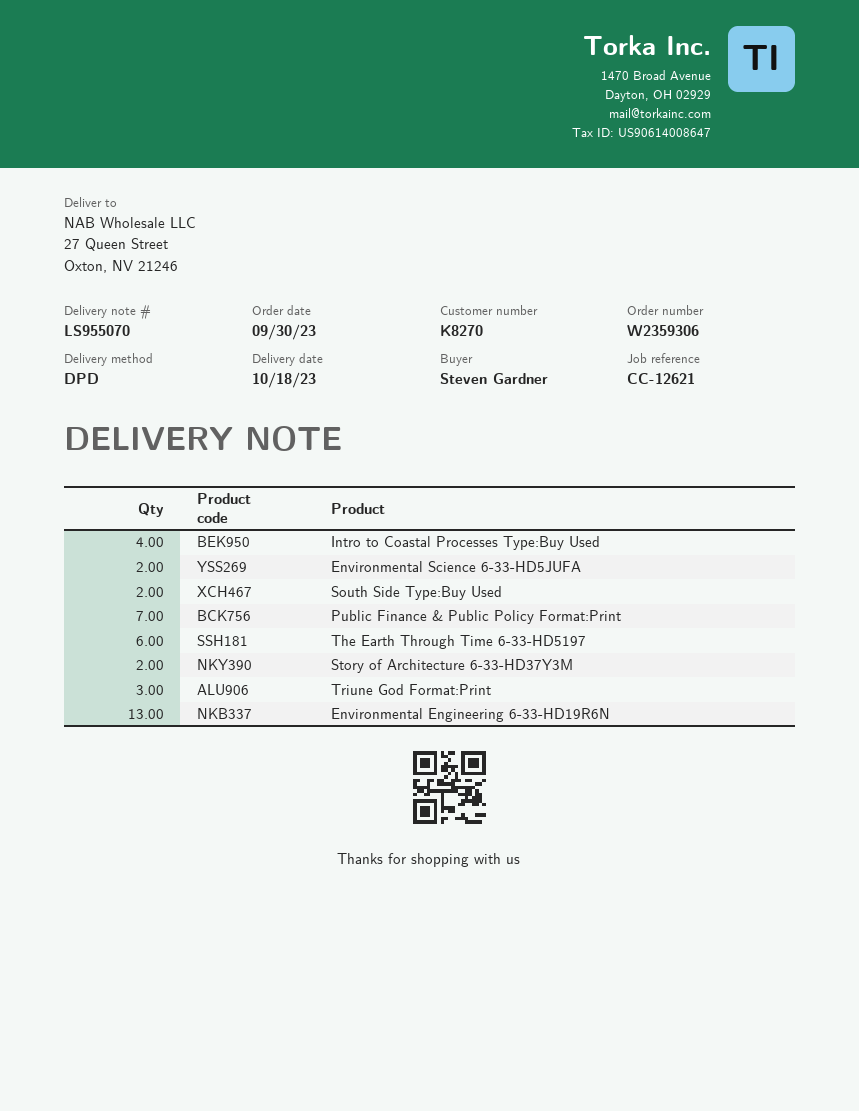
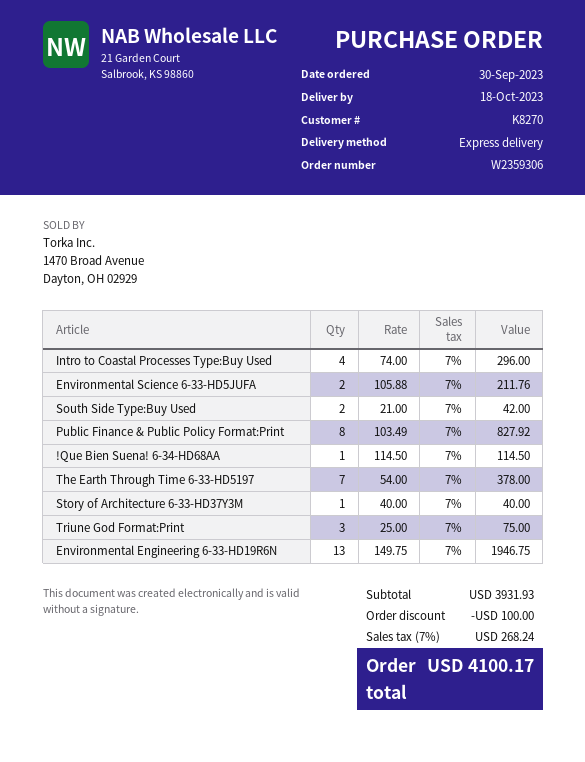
shipping method: DPD -> express
Public Finance & Public Policy Format:Print: 7 -> 8
The Earth Through Time 6-33-HD5197: 6 -> 7
Story of Architecture 6-33-HD37Y3M: 2 -> 1
!Que Bien Suena! 6-34-HD68AA: none -> 1

